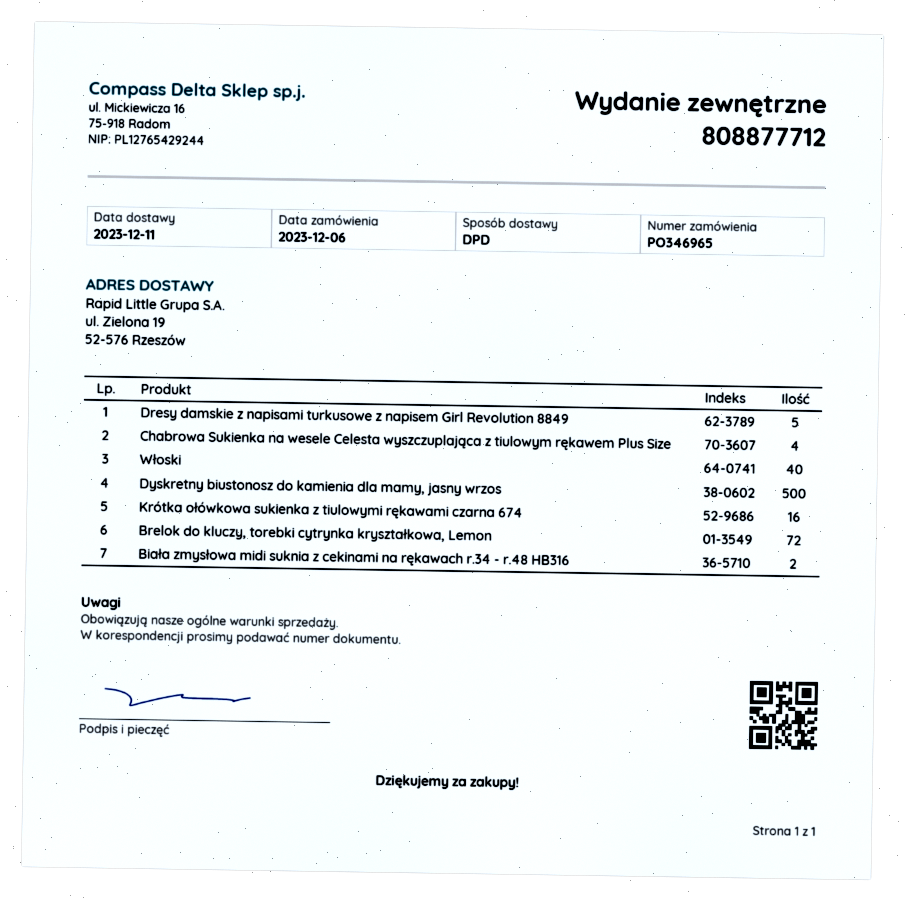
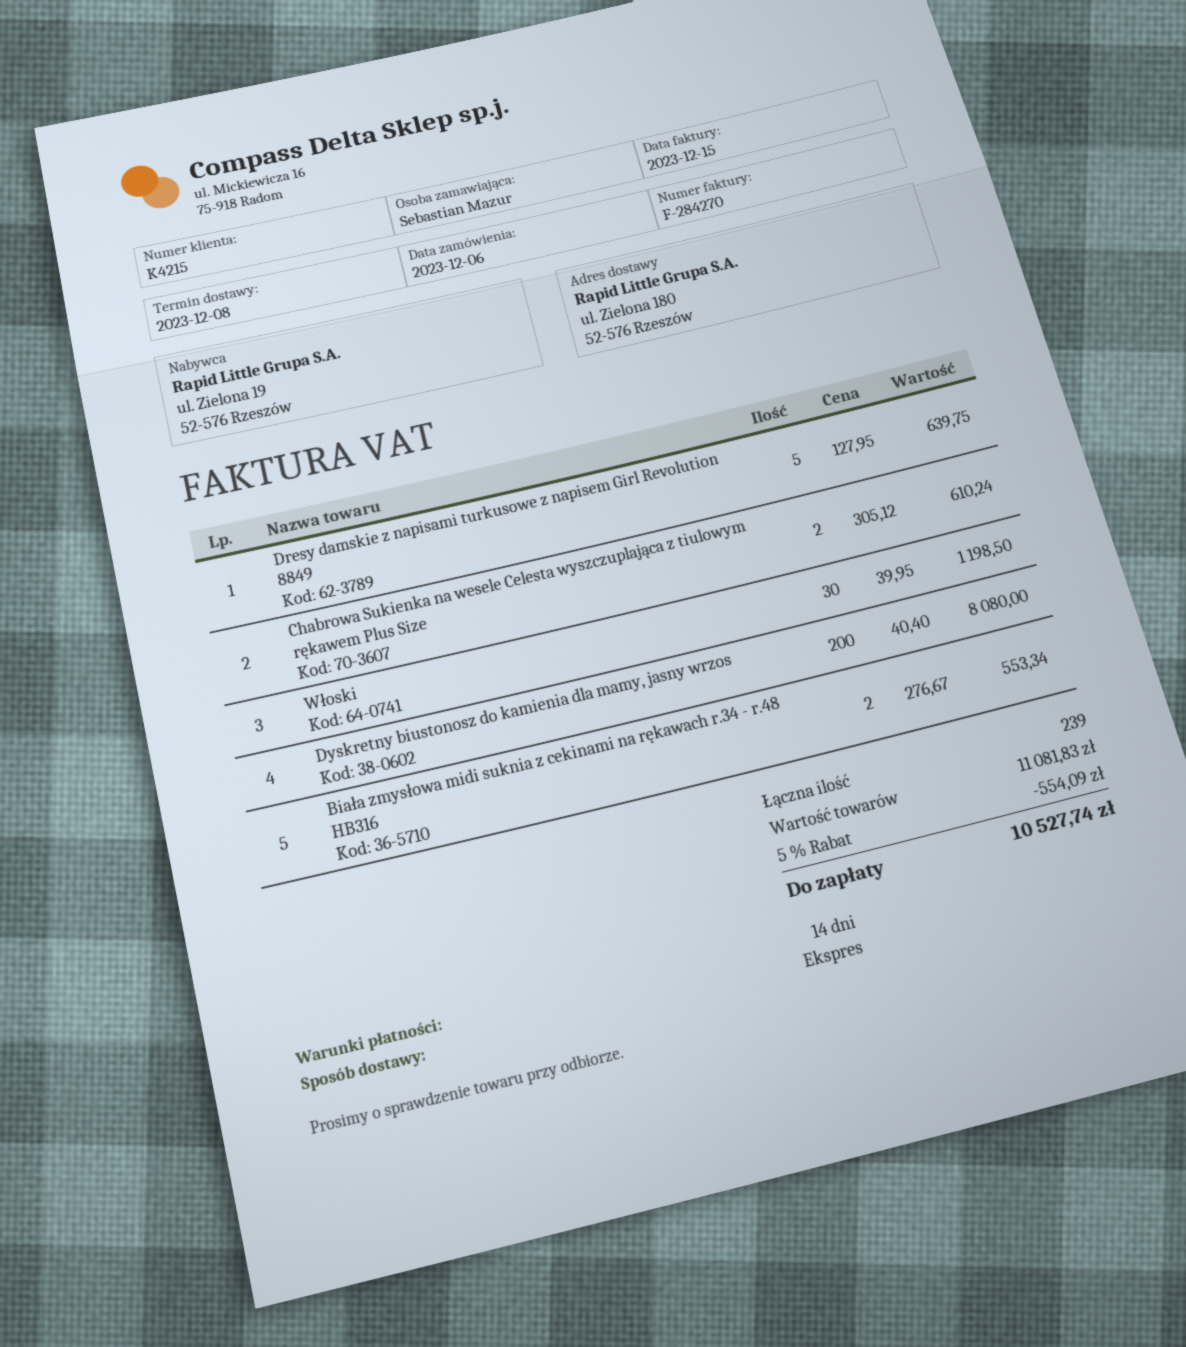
delivery date: 2023-12-11 -> 2023-12-08
shipping method: DPD -> express
ship to: ul. Zielona 19, 52-576 Rzeszów -> ul. Zielona 180, 52-576 Rzeszów
Chabrowa Sukienka na wesele Celesta wyszczuplająca z tiulowym rękawem Plus Size: 4 -> 2
Włoski: 40 -> 30
Dyskretny biustonosz do kamienia dla mamy, jasny wrzos: 500 -> 200
Krótka ołówkowa sukienka z tiulowymi rękawami czarna 674: 16 -> none
Brelok do kluczy, torebki cytrynka kryształkowa, Lemon: 72 -> none

